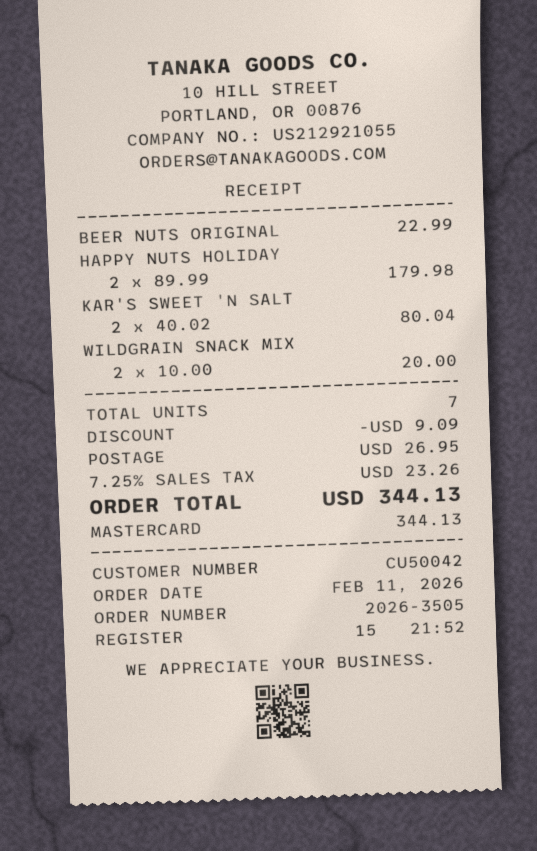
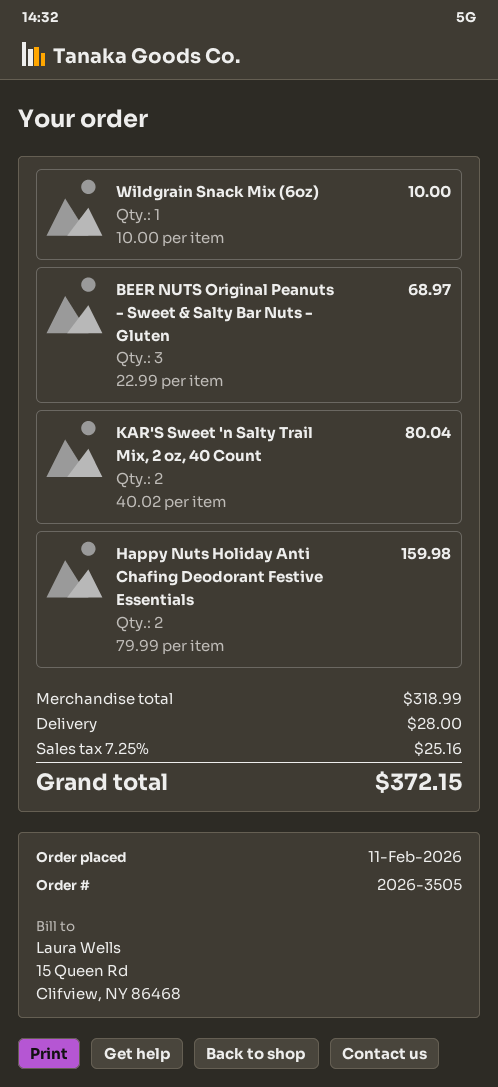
BEER NUTS ORIGINAL: 1 x 22.99 = 22.99 -> 3 x 22.99 = 68.97
HAPPY NUTS HOLIDAY: 2 x 89.99 = 179.98 -> 2 x 79.99 = 159.98
WILDGRAIN SNACK MIX: 2 x 10.00 = 20.00 -> 1 x 10.00 = 10.00
discount: 9.09 -> none
shipping: 26.95 -> 28.00
tax: 7.25% = 23.26 -> 7.25% = 25.16
total: 344.13 -> 372.15

